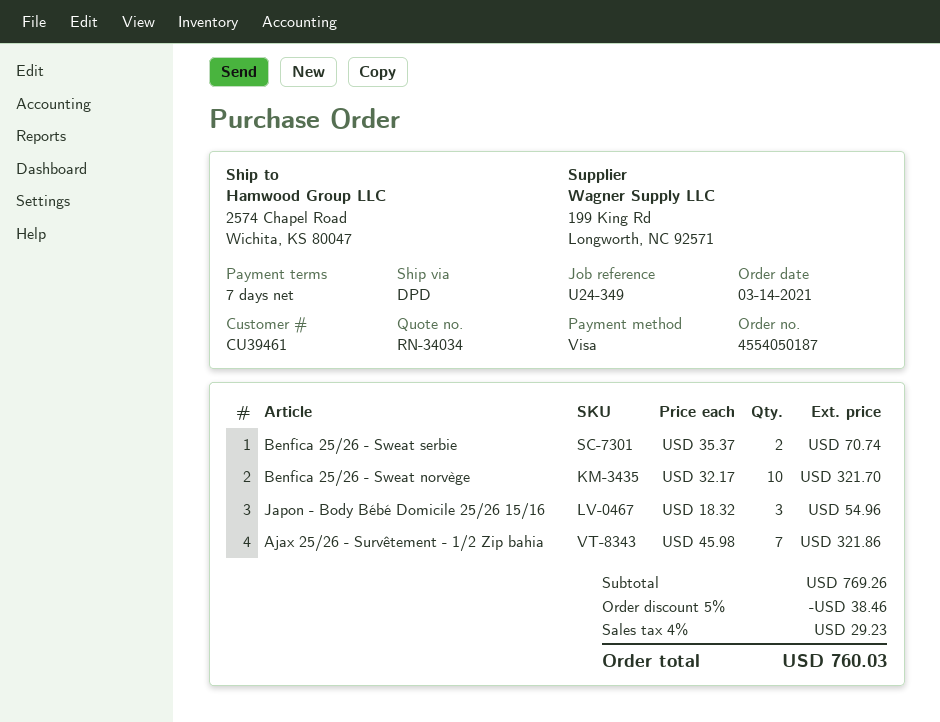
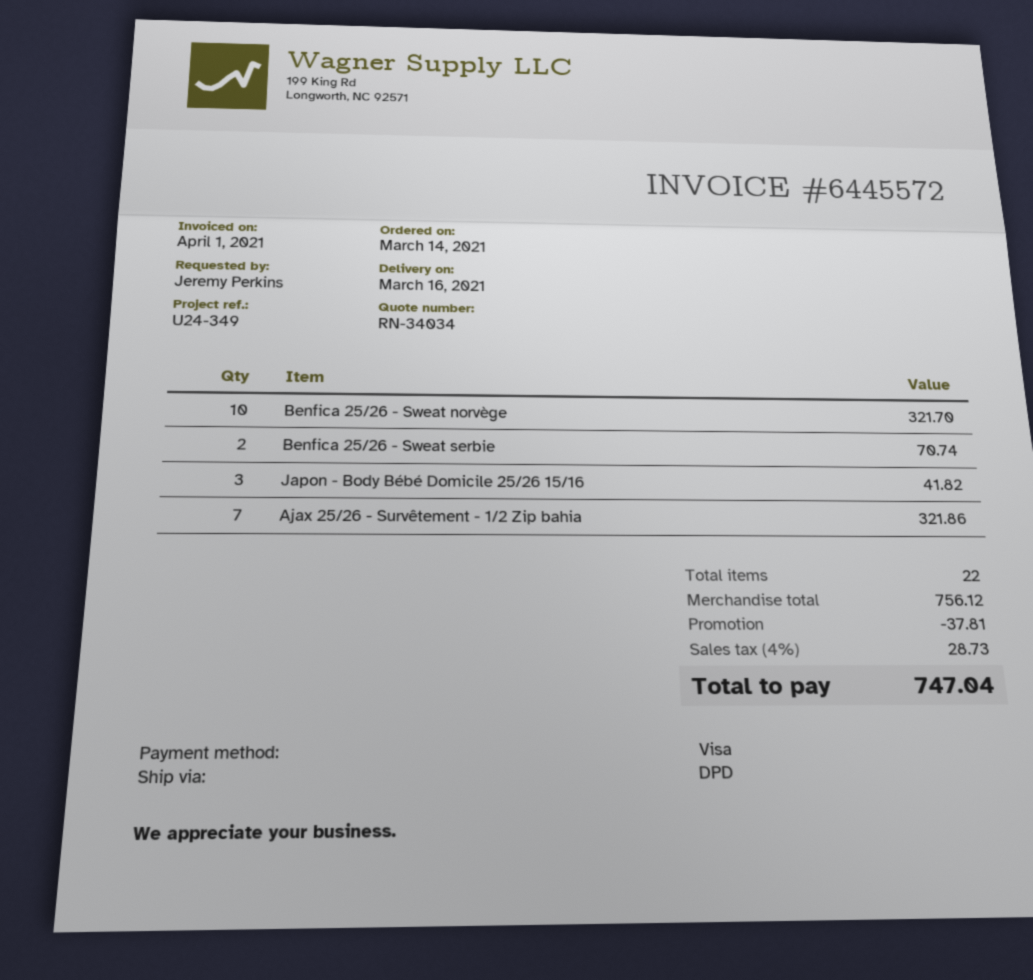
Japon - Body Bébé Domicile 25/26 15/16: 3 for 54.96 -> 3 for 41.82
subtotal: 769.26 -> 756.12
discount: 38.46 -> 37.81
tax: 4% = 29.23 -> 4% = 28.73
total: 760.03 -> 747.04

